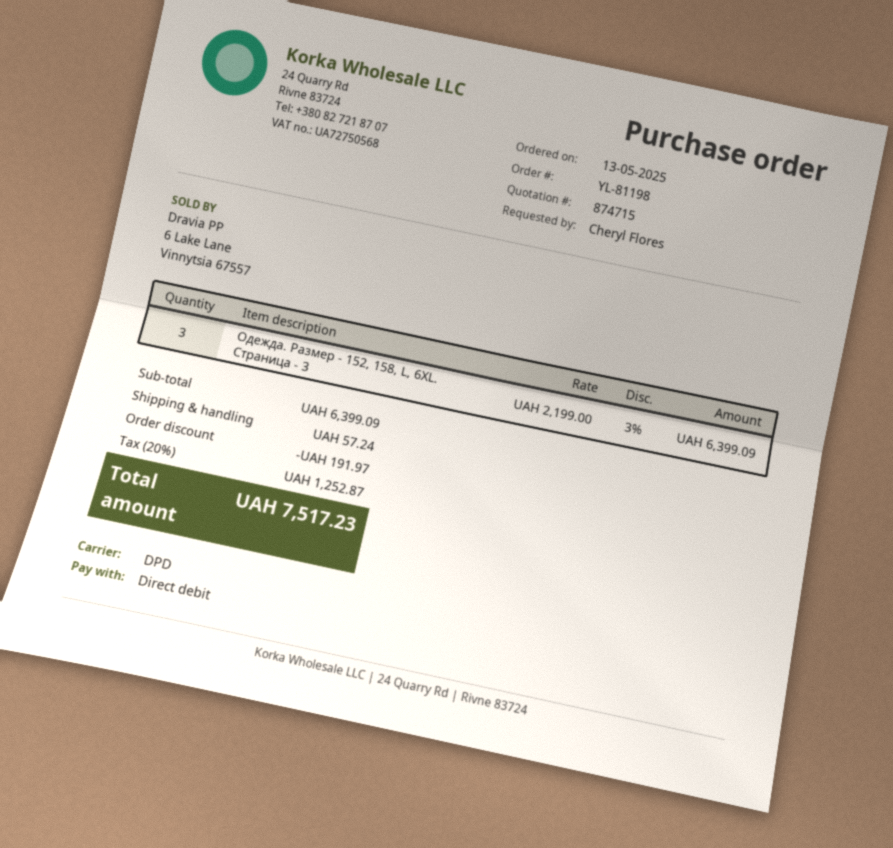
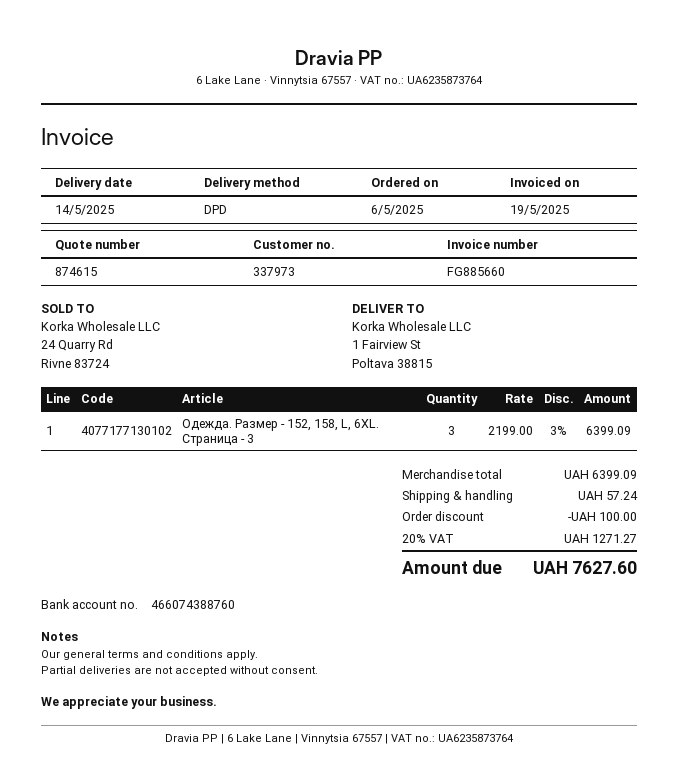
quote number: 874715 -> 874615
order date: 2025-05-13 -> 2025-05-06
discount: 191.97 -> 100.00
tax: 20% = 1252.87 -> 20% = 1271.27
total: 7517.23 -> 7627.60

